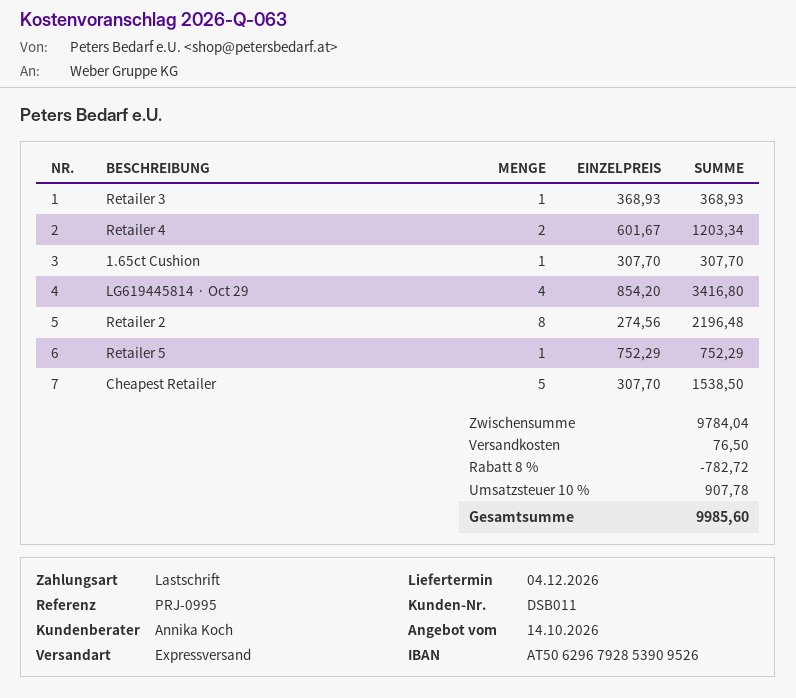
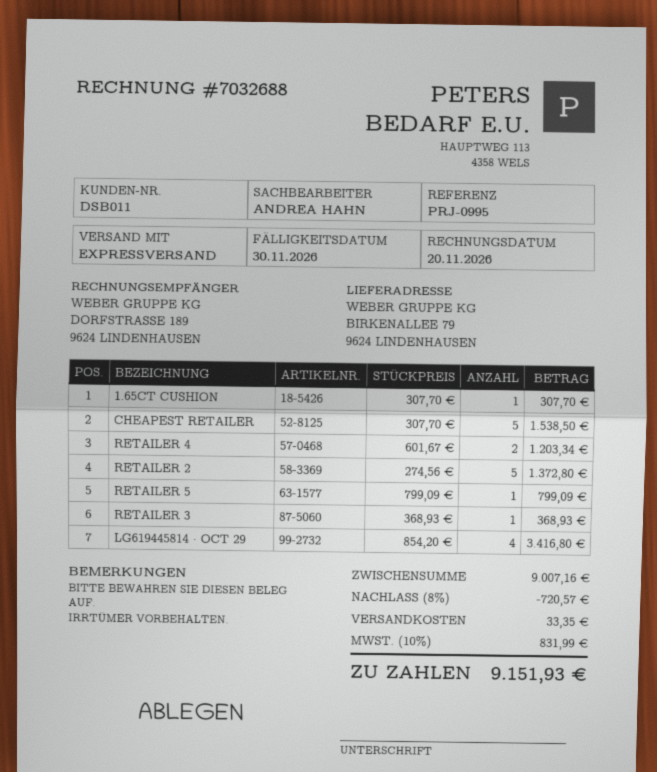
sales rep: Annika Koch -> ANDREA HAHN
Retailer 2: 8 x 274.56 = 2196.48 -> 5 x 274.56 = 1372.80
Retailer 5: 1 x 752.29 = 752.29 -> 1 x 799.09 = 799.09
subtotal: 9784.04 -> 9007.16
discount: 8% = 782.72 -> 8% = 720.57
shipping: 76.50 -> 33.35
tax: 10% = 907.78 -> 10% = 831.99
total: 9985.60 -> 9151.93

